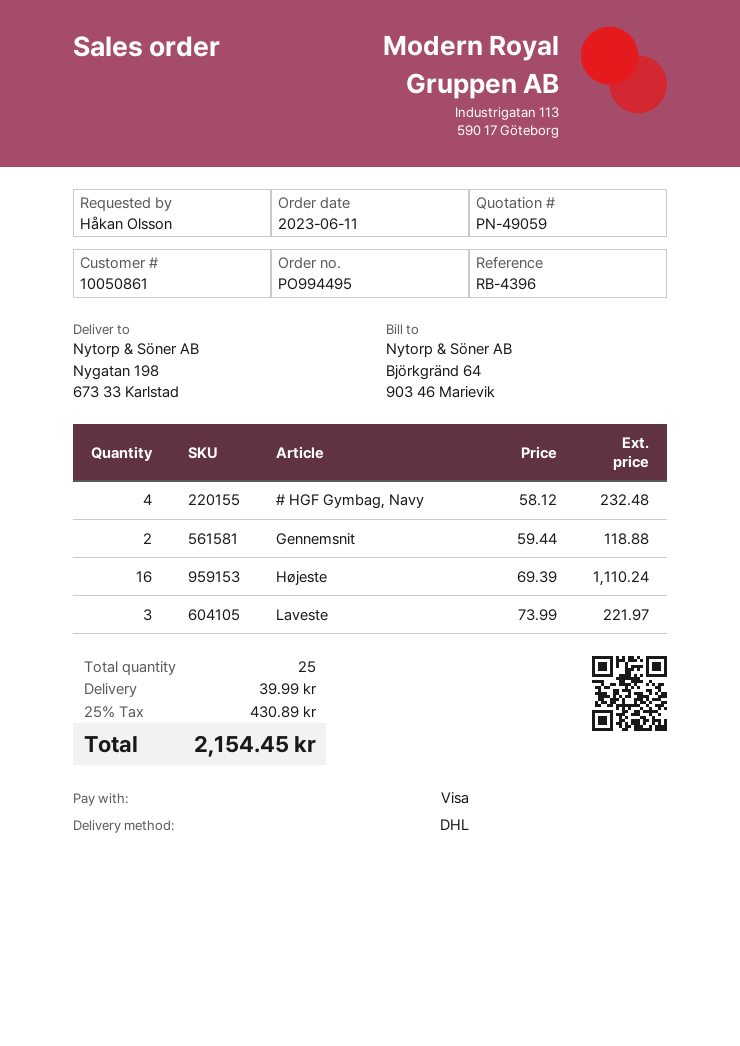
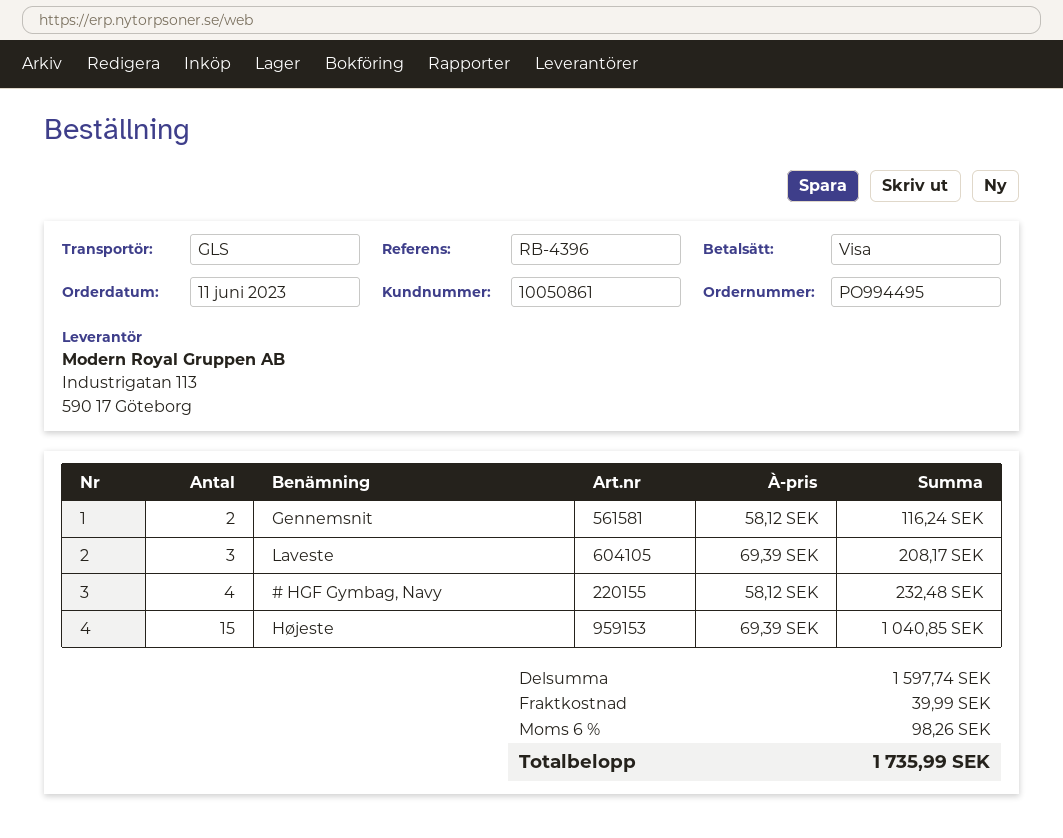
shipping method: DHL -> GLS
Gennemsnit: 2 x 59.44 = 118.88 -> 2 x 58.12 = 116.24
Højeste: 16 x 69.39 = 1110.24 -> 15 x 69.39 = 1040.85
Laveste: 3 x 73.99 = 221.97 -> 3 x 69.39 = 208.17
tax: 25% = 430.89 -> 6% = 98.26
total: 2154.45 -> 1735.99

